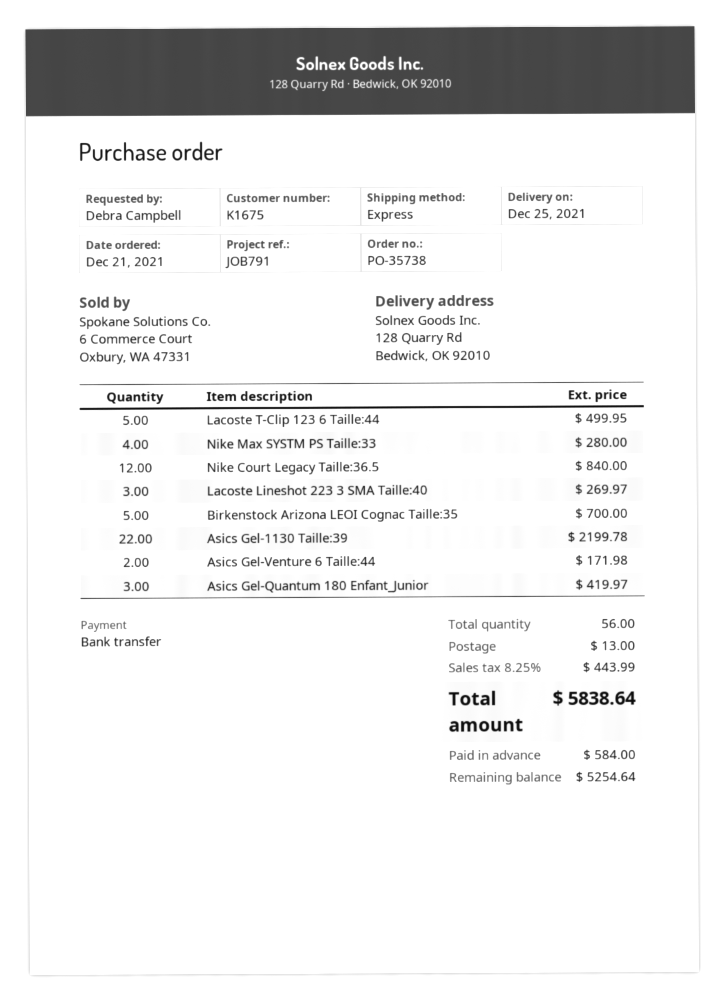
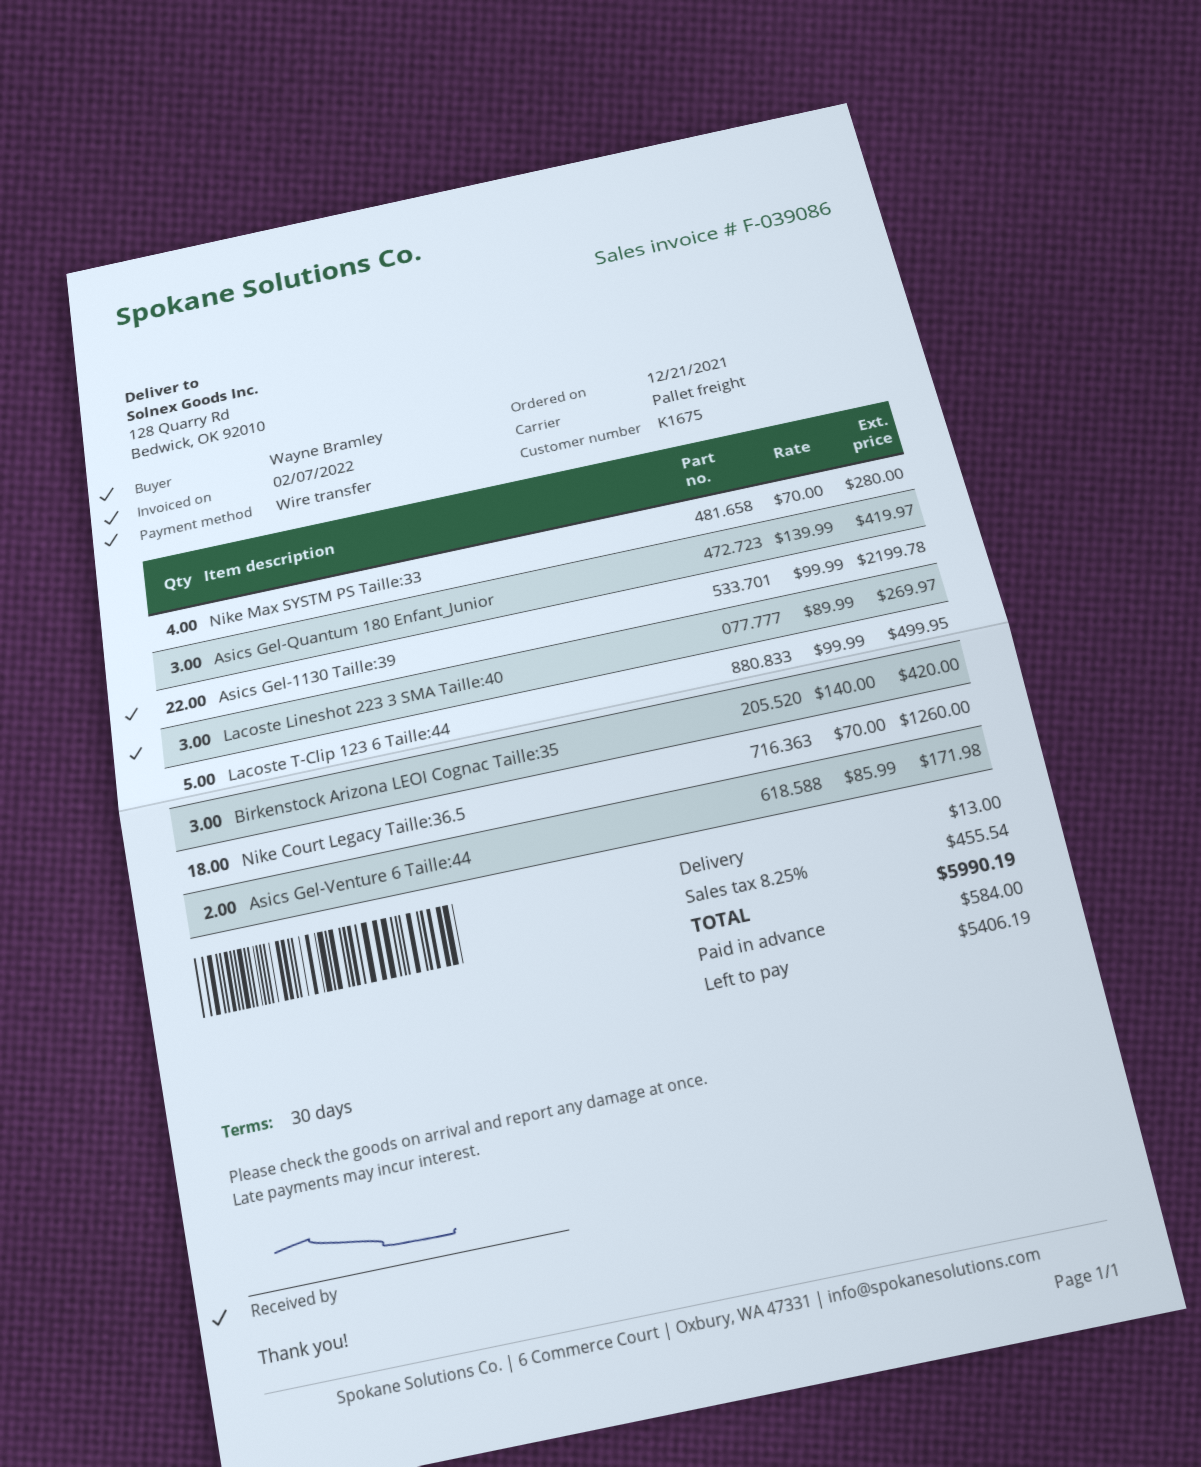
ordered by: Debra Campbell -> Wayne Bramley
shipping method: express -> pallet freight
Nike Court Legacy Taille:36.5: 12 for 840.00 -> 18 for 1260.00
Birkenstock Arizona LEOI Cognac Taille:35: 5 for 700.00 -> 3 for 420.00
tax: 8.25% = 443.99 -> 8.25% = 455.54
total: 5838.64 -> 5990.19
balance: 5254.64 -> 5406.19

